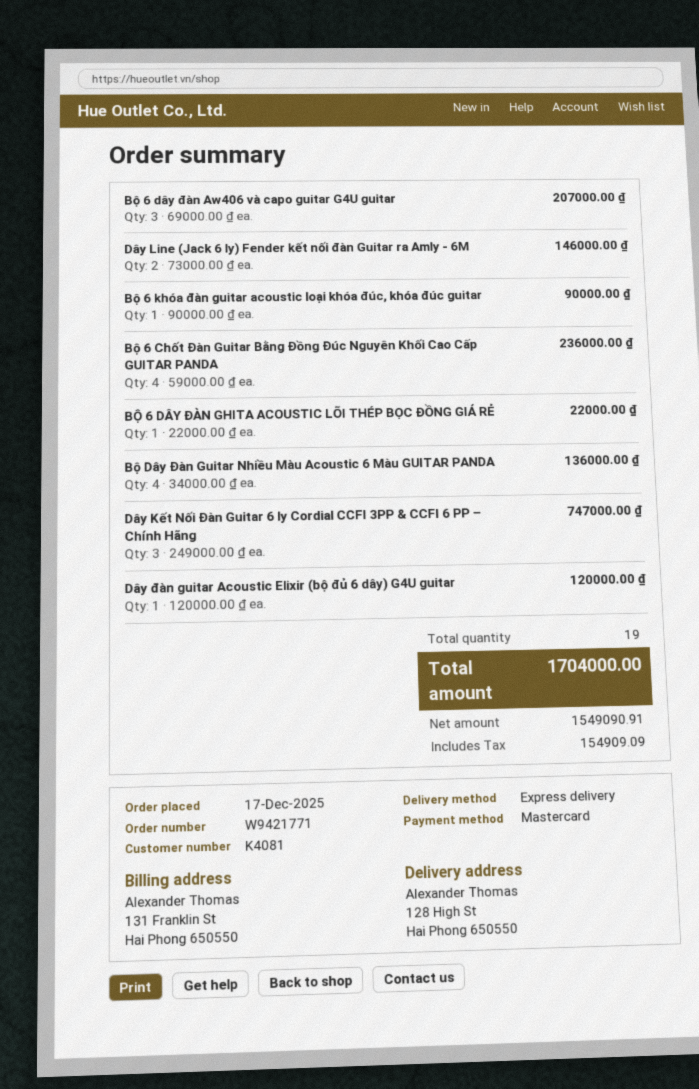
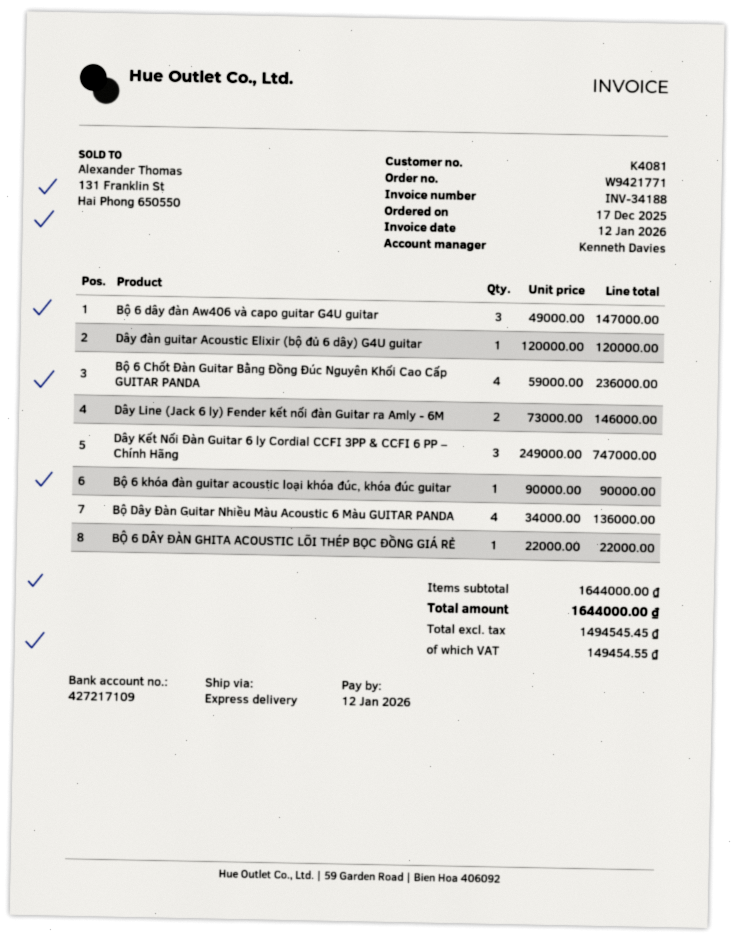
Bộ 6 dây đàn Aw406 và capo guitar G4U guitar: 3 x 69000.00 = 207000.00 -> 3 x 49000.00 = 147000.00
net: 1549090.91 -> 1494545.45
tax: 154909.09 -> 149454.55
total: 1704000.00 -> 1644000.00

